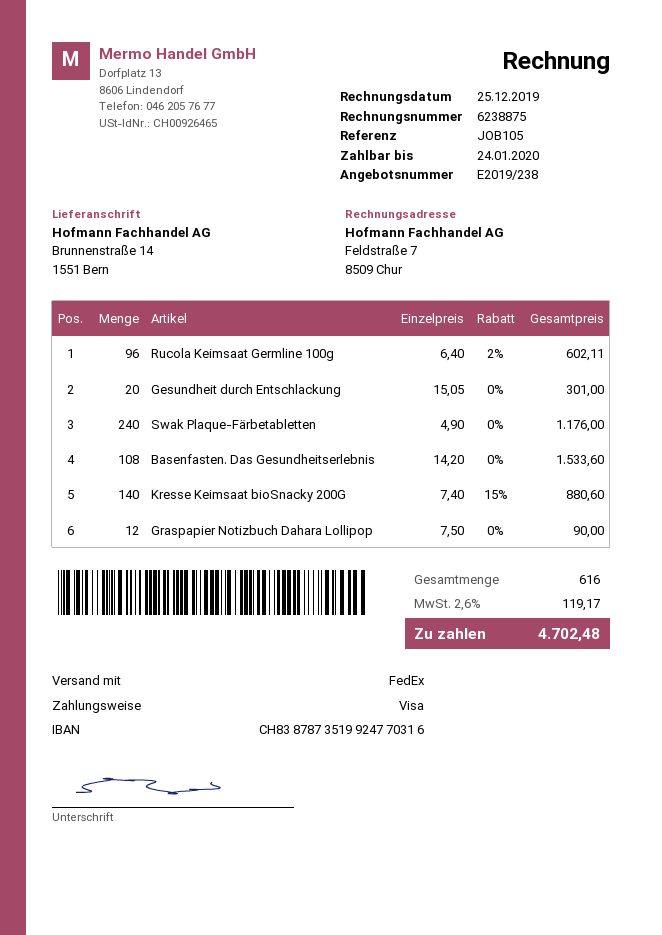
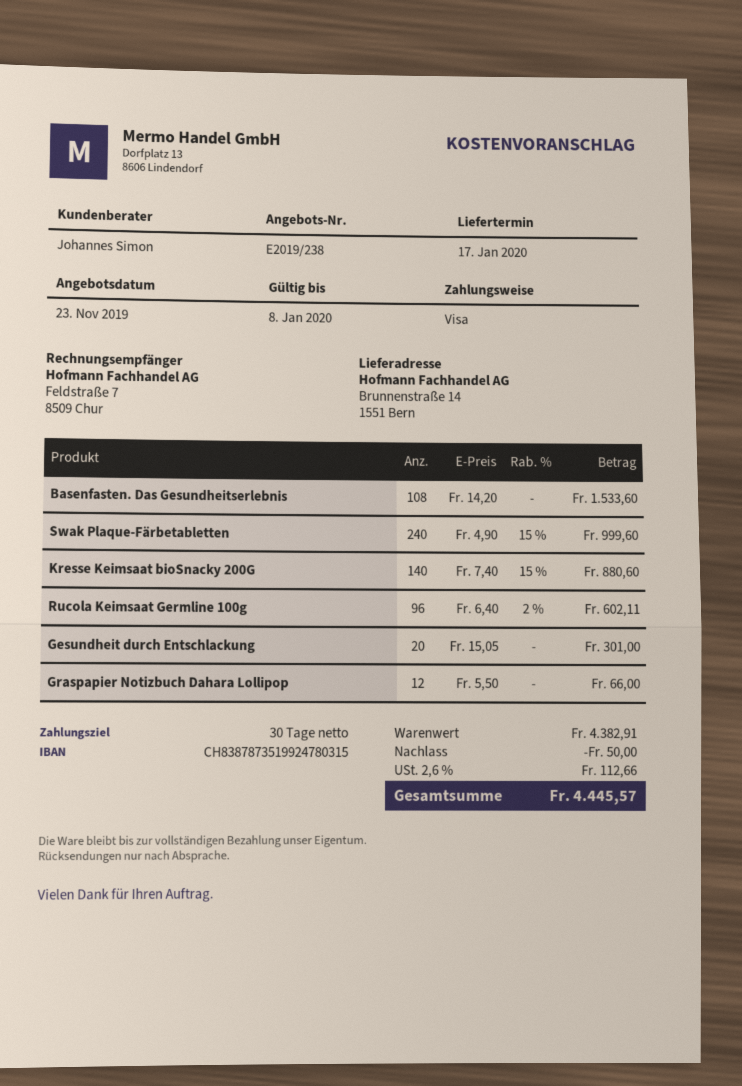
bank account: CH8387873519924770316 -> CH8387873519924780315
Swak Plaque-Färbetabletten: 240 x 4.90 = 1176.00 -> 240 x 4.90 - 15% = 999.60
Graspapier Notizbuch Dahara Lollipop: 12 x 7.50 = 90.00 -> 12 x 5.50 = 66.00
discount: none -> 50.00
tax: 2.6% = 119.17 -> 2.6% = 112.66
total: 4702.48 -> 4445.57

